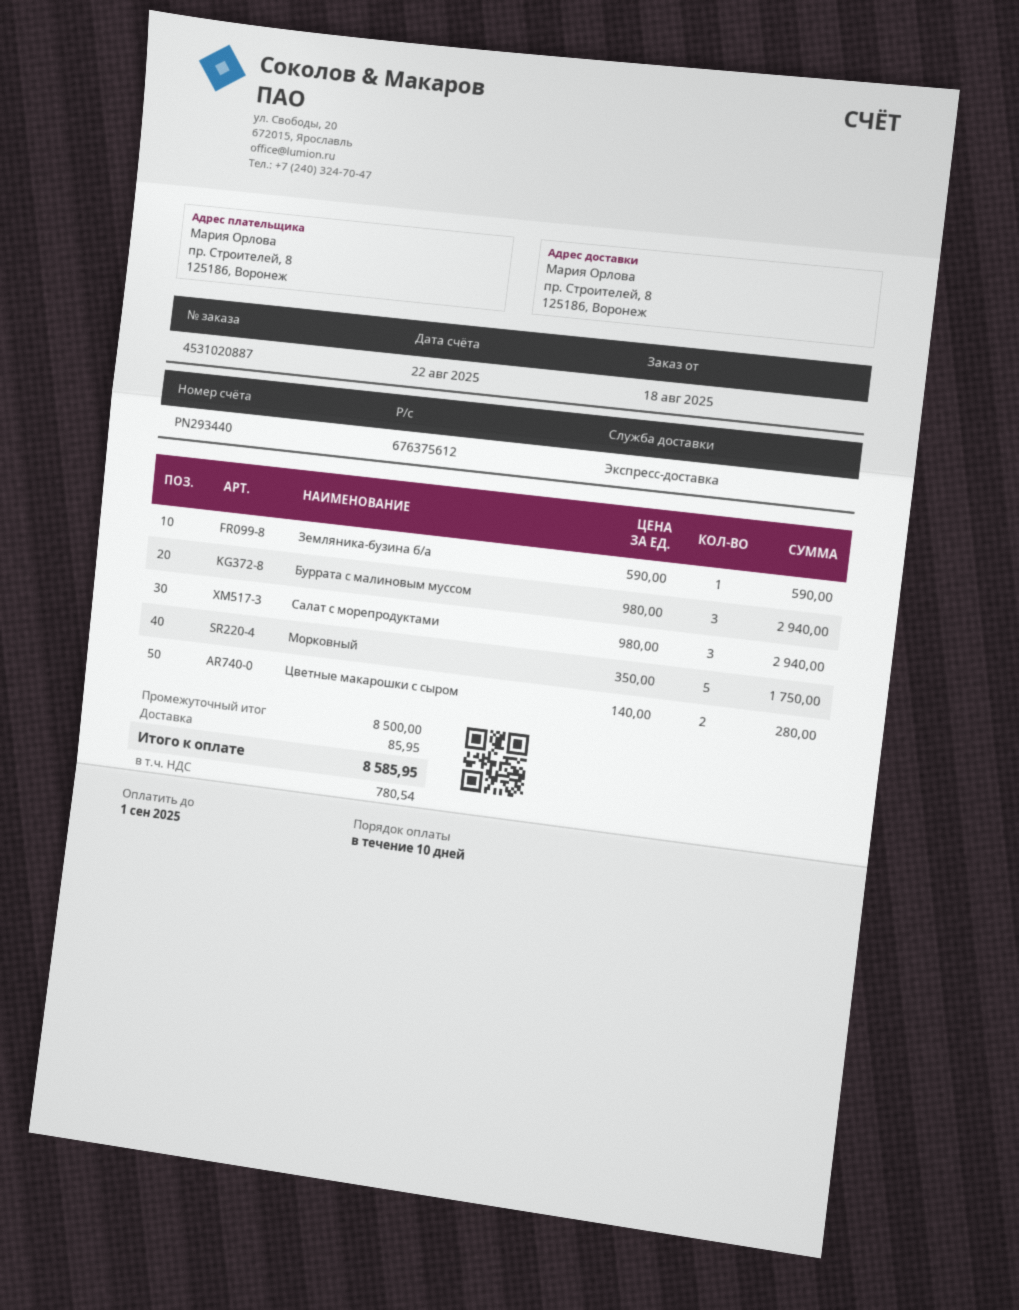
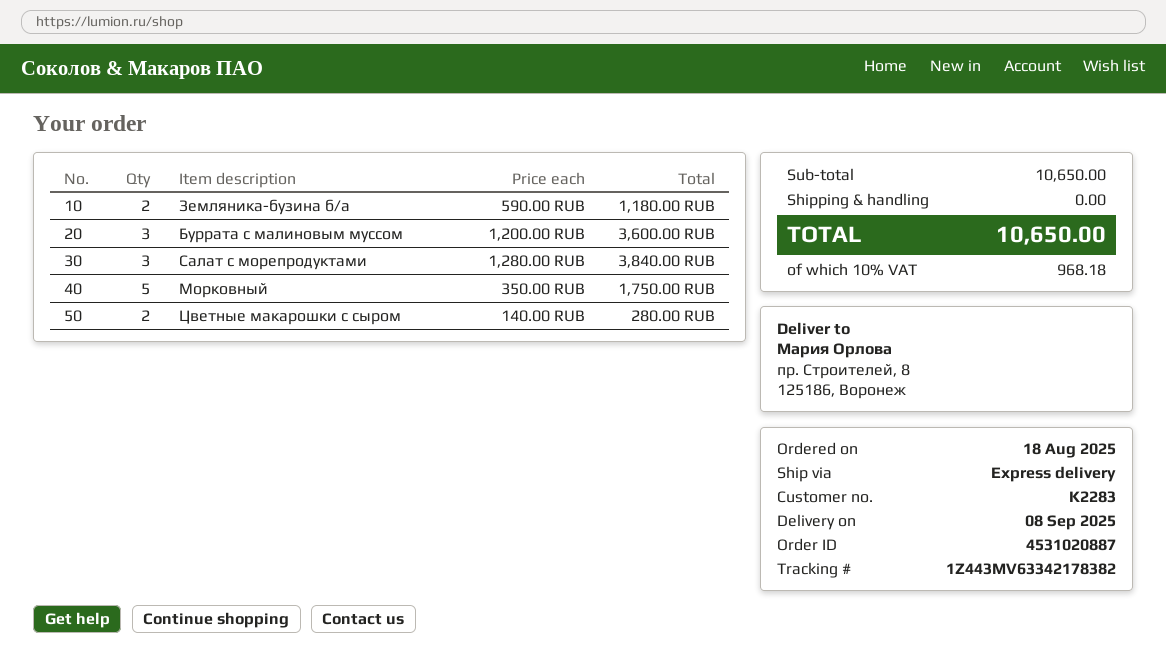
Земляника-бузина б/а: 1 x 590.00 = 590.00 -> 2 x 590.00 = 1180.00
Буррата с малиновым муссом: 3 x 980.00 = 2940.00 -> 3 x 1200.00 = 3600.00
Салат с морепродуктами: 3 x 980.00 = 2940.00 -> 3 x 1280.00 = 3840.00
subtotal: 8500.00 -> 10650.00
shipping: 85.95 -> 0.00
tax: 780.54 -> 968.18
total: 8585.95 -> 10650.00

